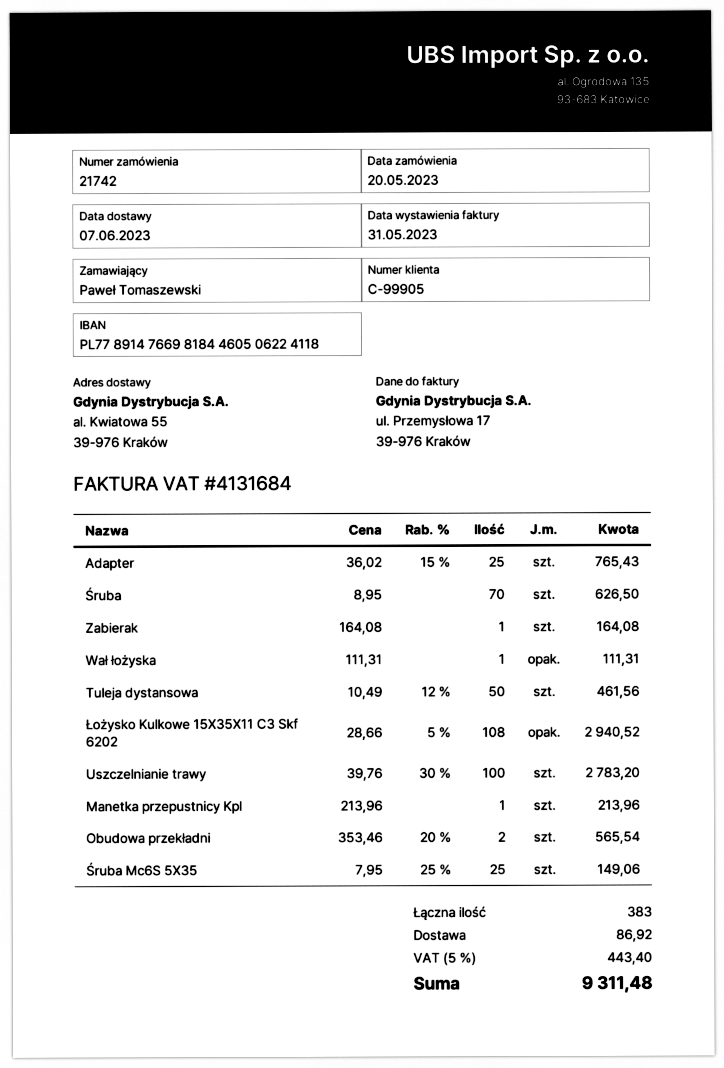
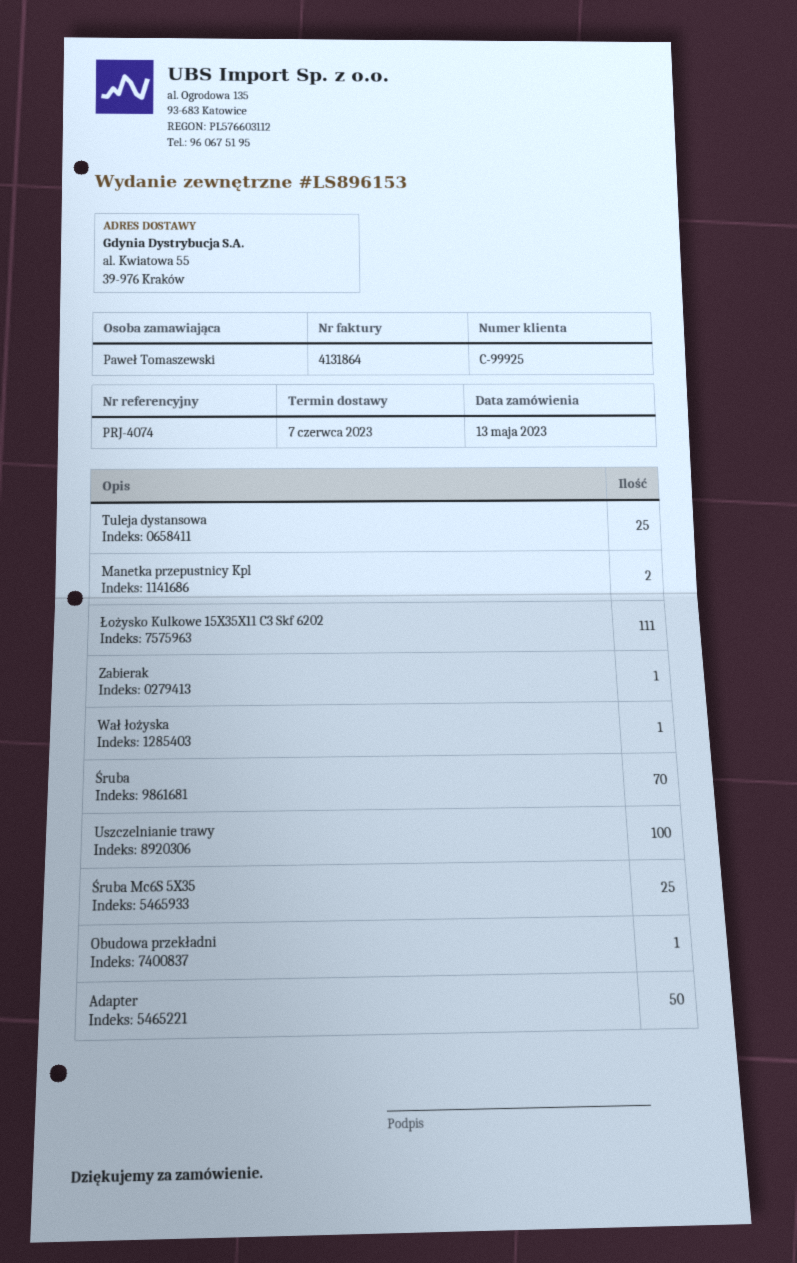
order date: 2023-05-20 -> 2023-05-13
invoice number: 4131684 -> 4131864
customer number: C-99905 -> C-99925
Adapter: 25 -> 50
Tuleja dystansowa: 50 -> 25
Łożysko Kulkowe 15X35X11 C3 Skf 6202: 108 -> 111
Manetka przepustnicy Kpl: 1 -> 2
Obudowa przekładni: 2 -> 1

